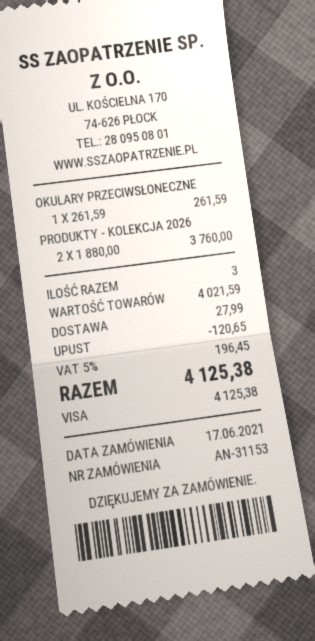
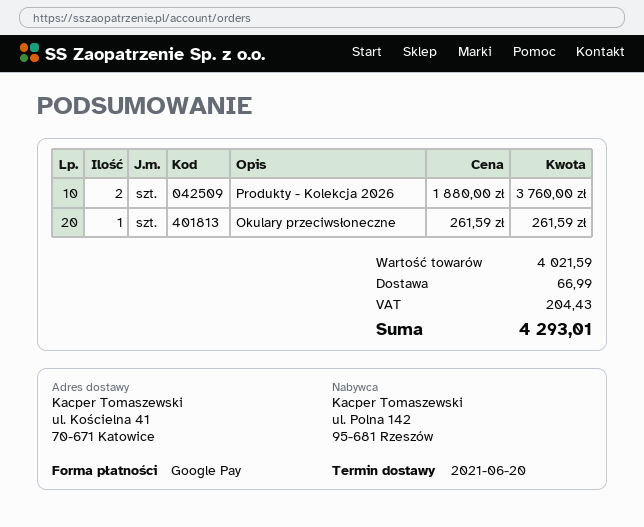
payment method: Visa -> Google Pay
discount: 120.65 -> none
shipping: 27.99 -> 66.99
tax: 196.45 -> 204.43
total: 4125.38 -> 4293.01

